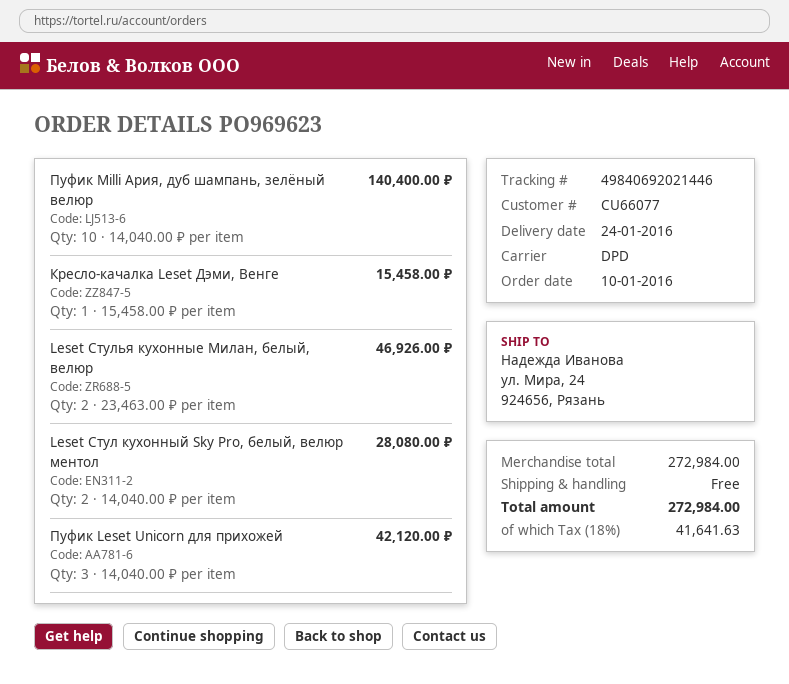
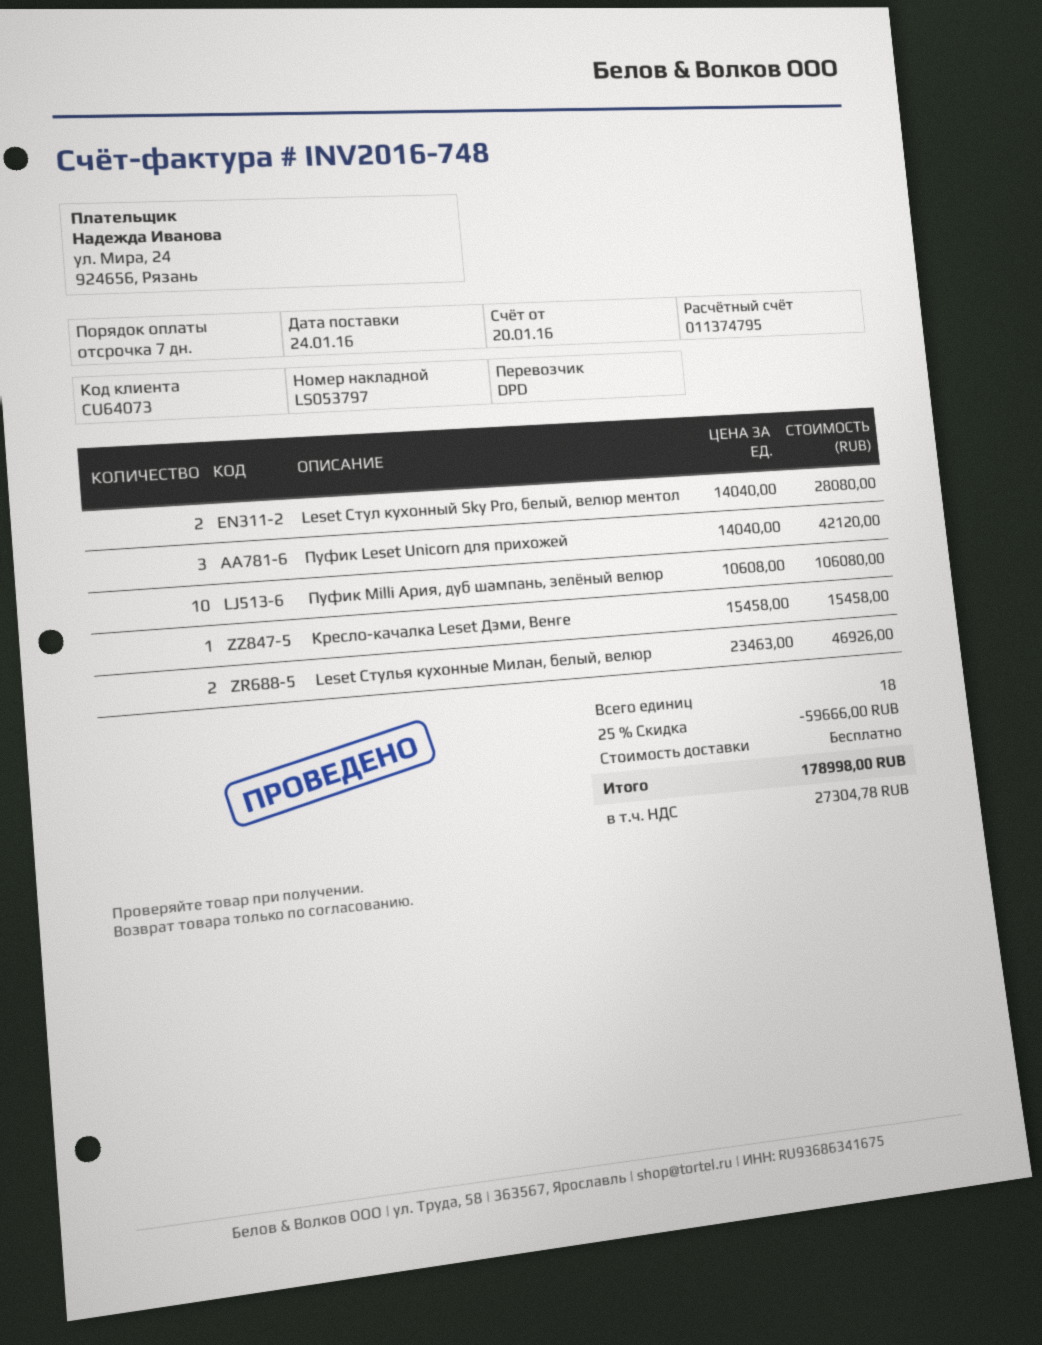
customer number: CU66077 -> CU64073
Пуфик Milli Ария, дуб шампань, зелёный велюр: 10 x 14040.00 = 140400.00 -> 10 x 10608.00 = 106080.00
discount: none -> 25% = 59666.00
tax: 41641.63 -> 27304.78
total: 272984.00 -> 178998.00

